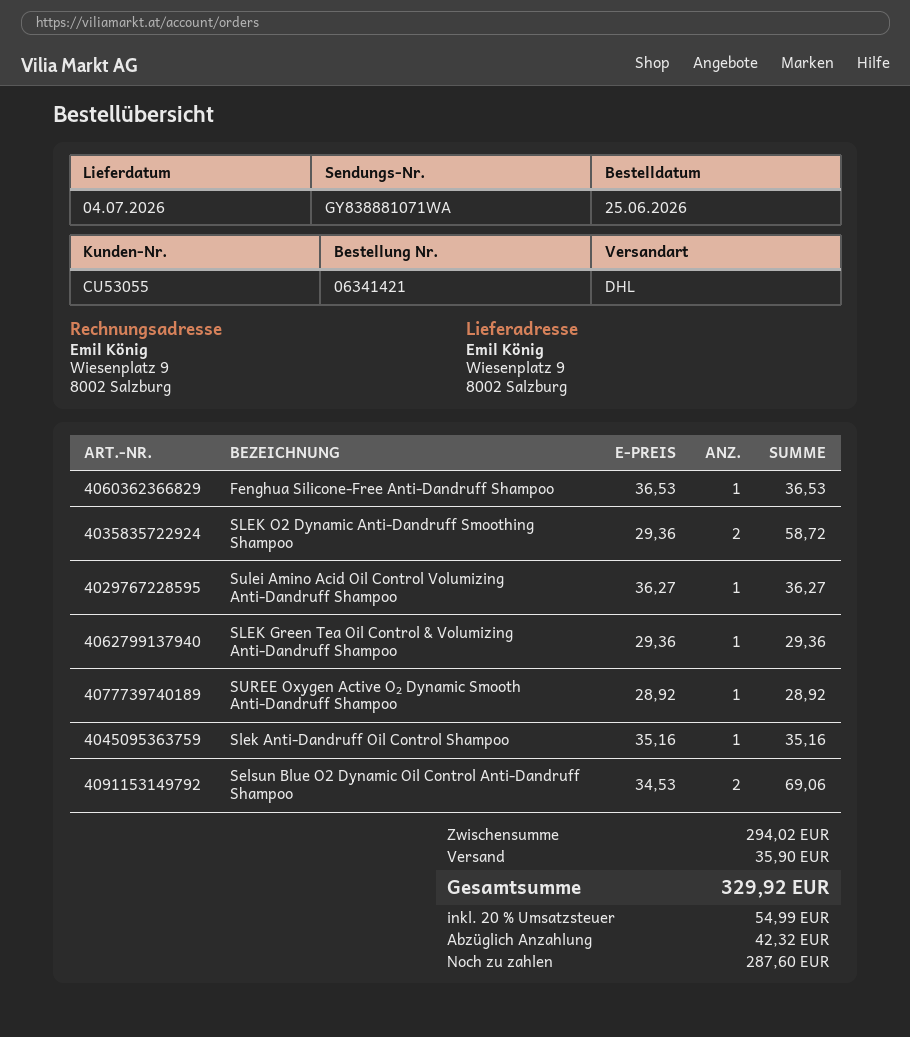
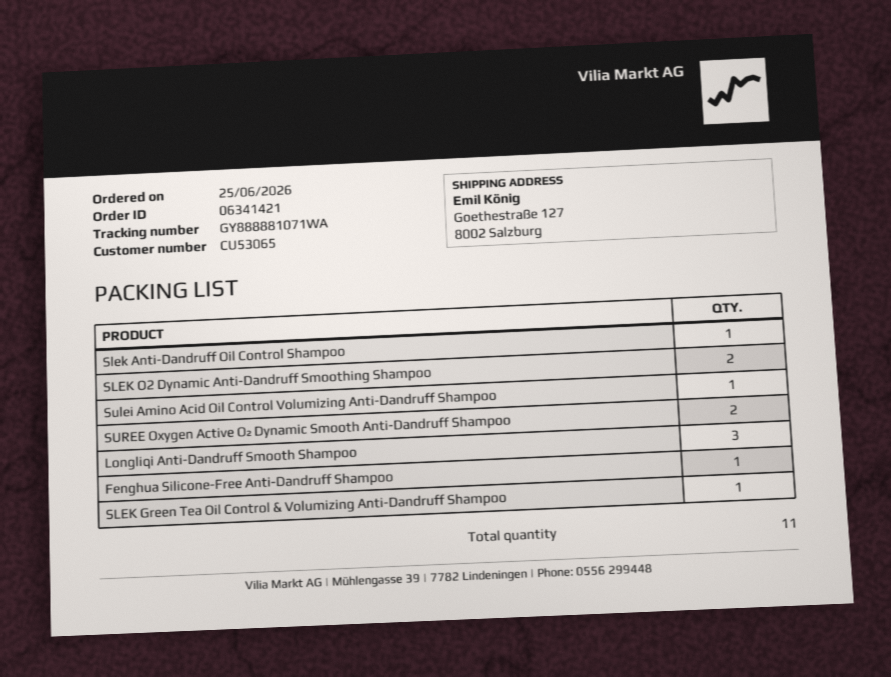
customer number: CU53055 -> CU53065
tracking number: GY838881071WA -> GY888881071WA
ship to: Wiesenplatz 9, 8002 Salzburg -> Goethestraße 127, 8002 Salzburg
SUREE Oxygen Active O₂ Dynamic Smooth Anti-Dandruff Shampoo: 1 -> 2
Selsun Blue O2 Dynamic Oil Control Anti-Dandruff Shampoo: 2 -> none
Longliqi Anti-Dandruff Smooth Shampoo: none -> 3

